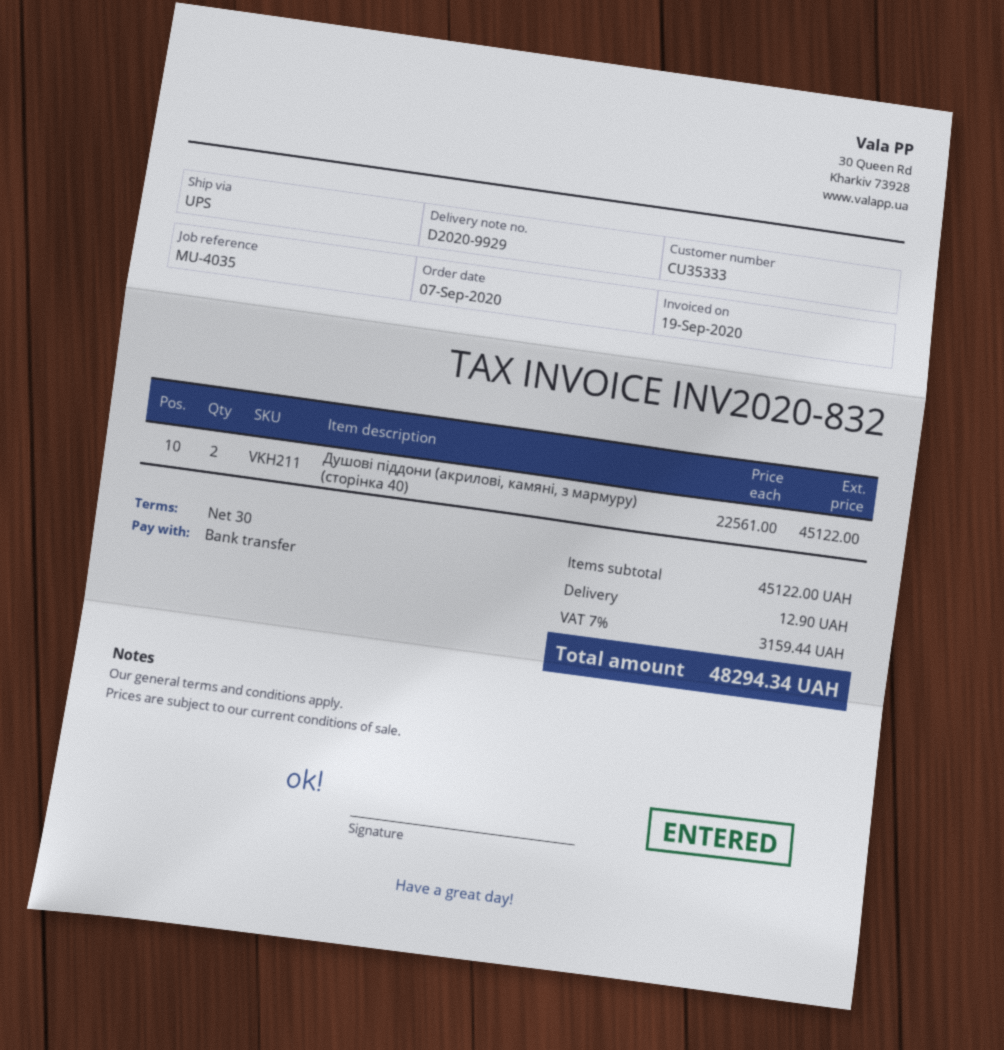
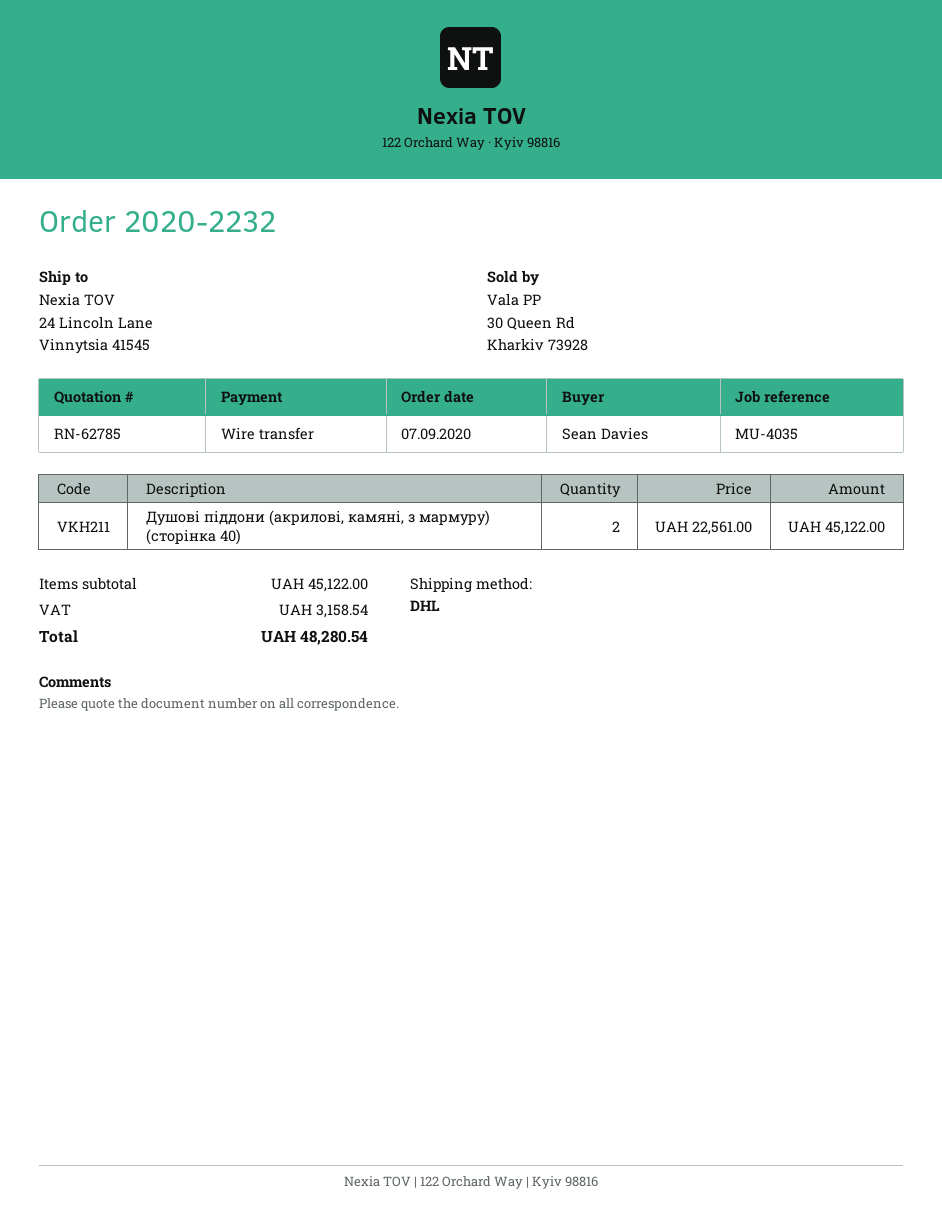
shipping method: UPS -> DHL
shipping: 12.90 -> none
tax: 3159.44 -> 3158.54
total: 48294.34 -> 48280.54

